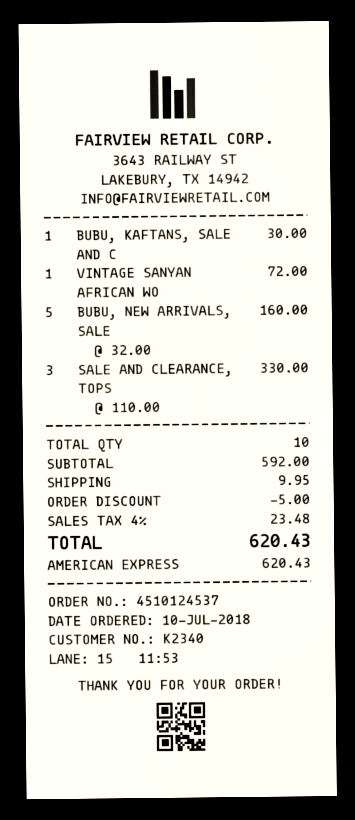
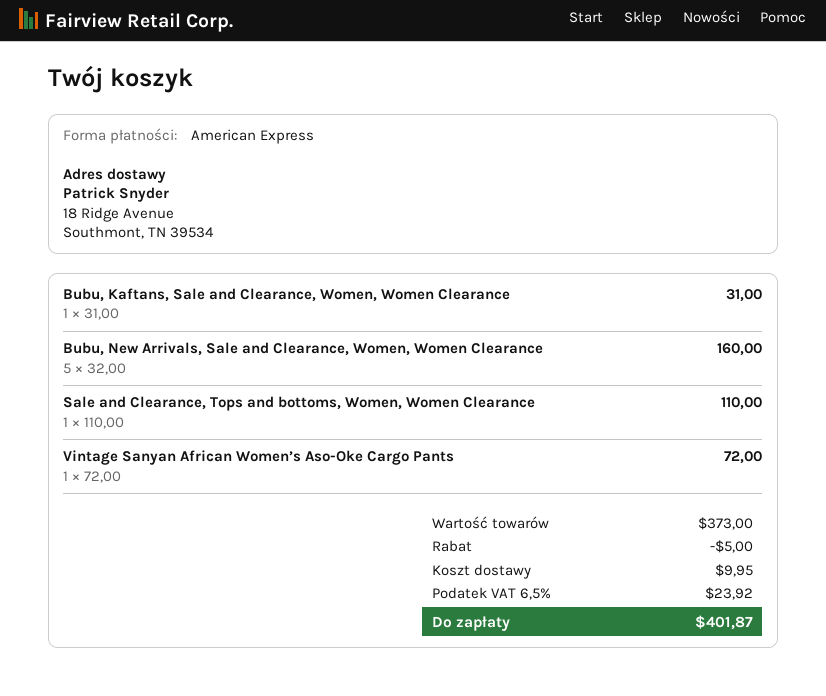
BUBU, KAFTANS, SALE AND C: 1 x 30.00 = 30.00 -> 1 x 31.00 = 31.00
SALE AND CLEARANCE, TOPS: 3 x 110.00 = 330.00 -> 1 x 110.00 = 110.00
subtotal: 592.00 -> 373.00
tax: 4% = 23.48 -> 6.5% = 23.92
total: 620.43 -> 401.87

